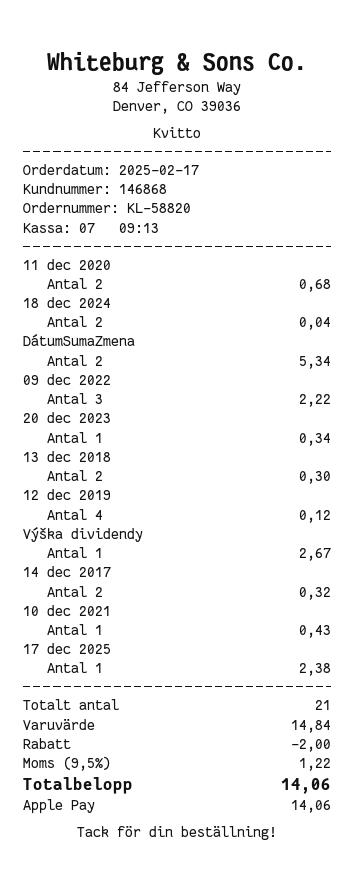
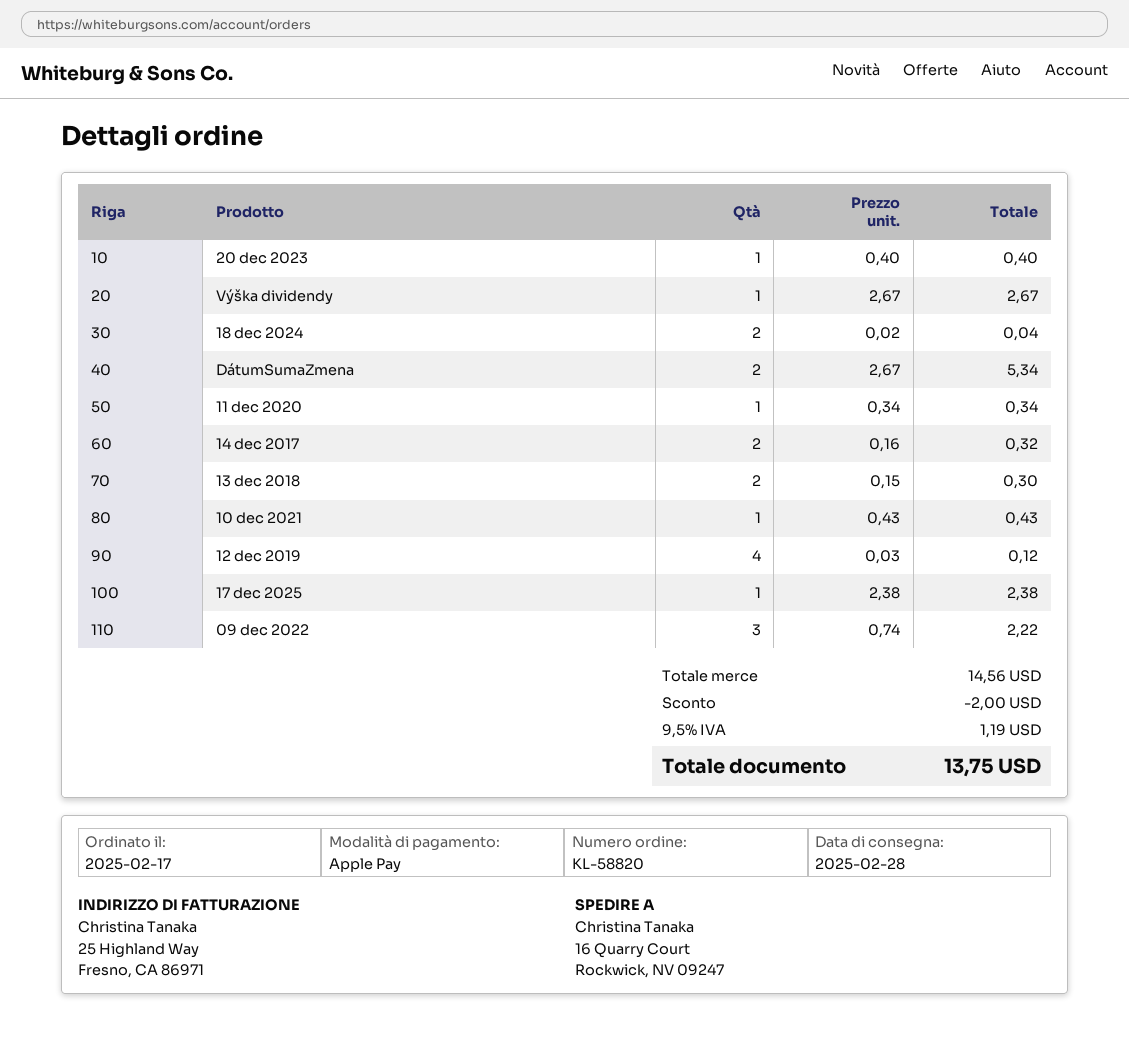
11 dec 2020: 2 for 0.68 -> 1 for 0.34
20 dec 2023: 1 for 0.34 -> 1 for 0.40
subtotal: 14.84 -> 14.56
tax: 9.5% = 1.22 -> 9.5% = 1.19
total: 14.06 -> 13.75

